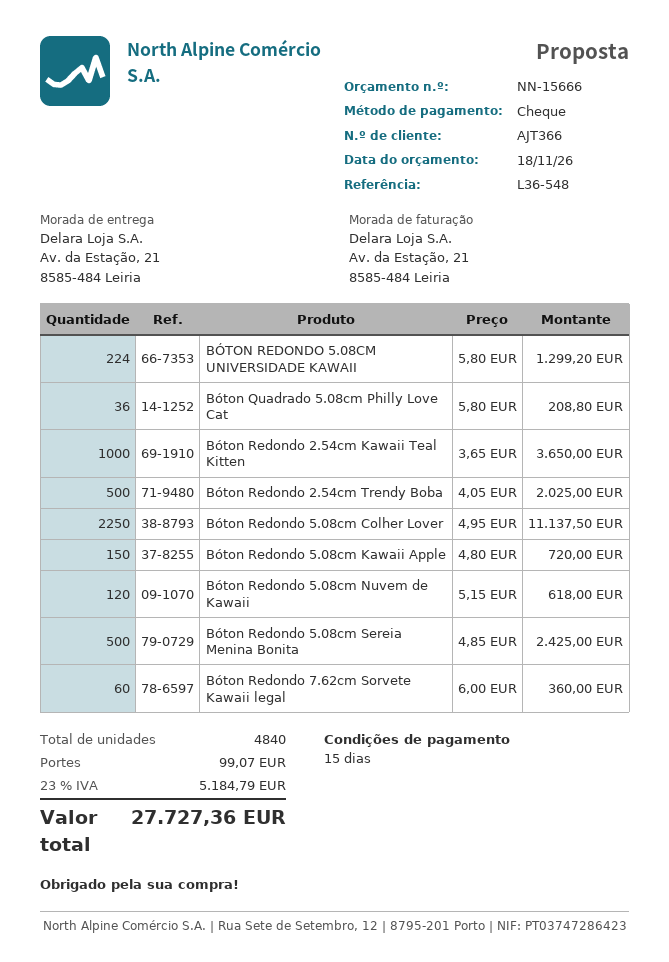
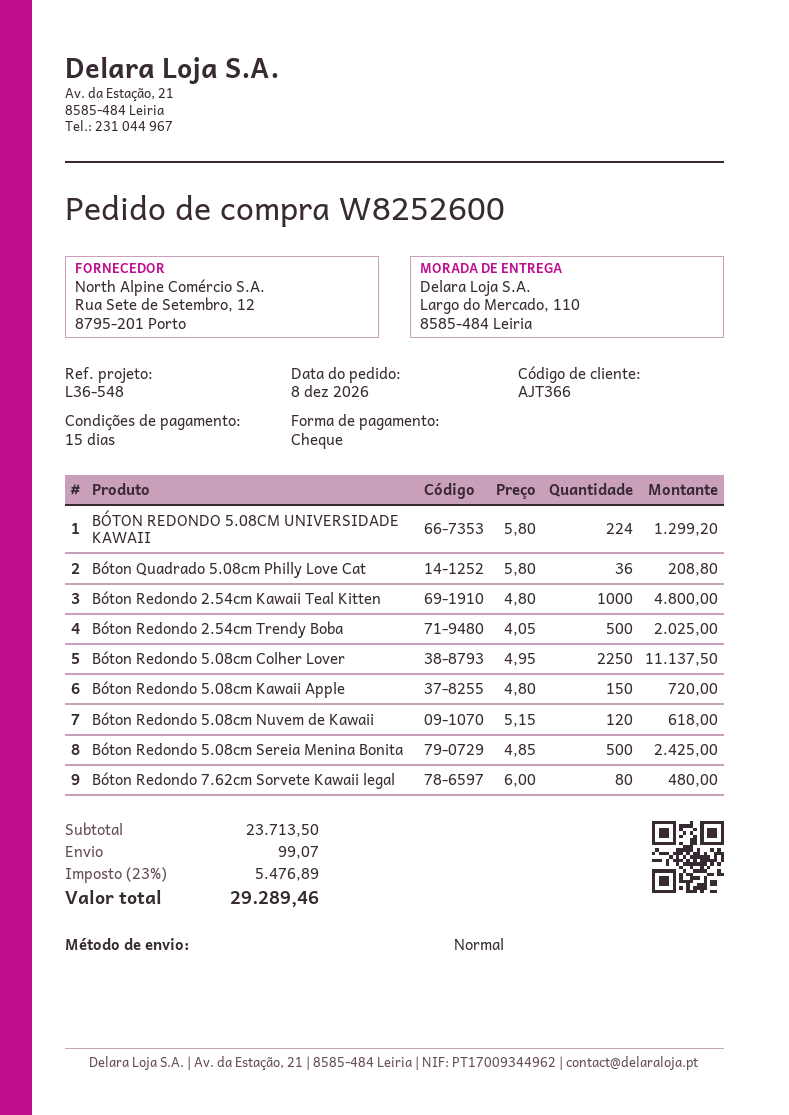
ship to: Av. da Estação, 21, 8585-484 Leiria -> Largo do Mercado, 110, 8585-484 Leiria
Bóton Redondo 2.54cm Kawaii Teal Kitten: 1000 x 3.65 = 3650.00 -> 1000 x 4.80 = 4800.00
Bóton Redondo 7.62cm Sorvete Kawaii legal: 60 x 6.00 = 360.00 -> 80 x 6.00 = 480.00
tax: 23% = 5184.79 -> 23% = 5476.89
total: 27727.36 -> 29289.46

